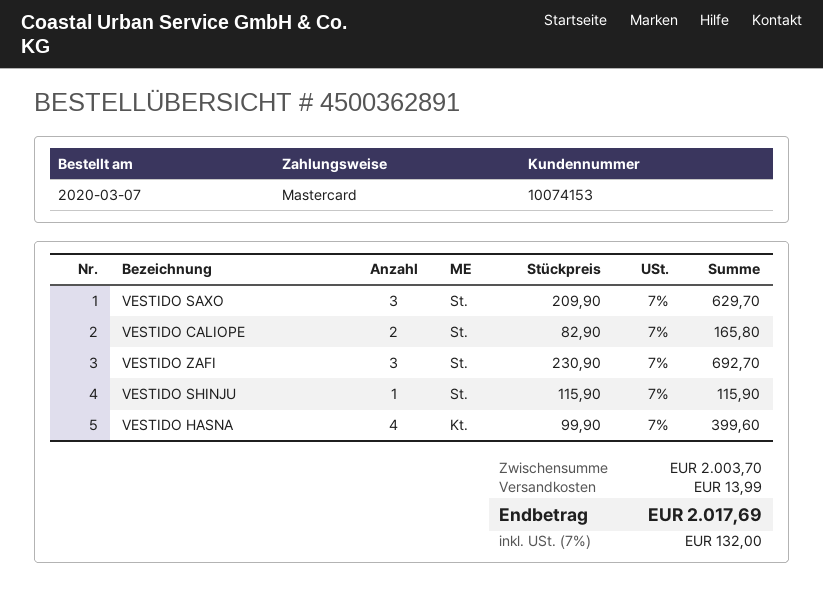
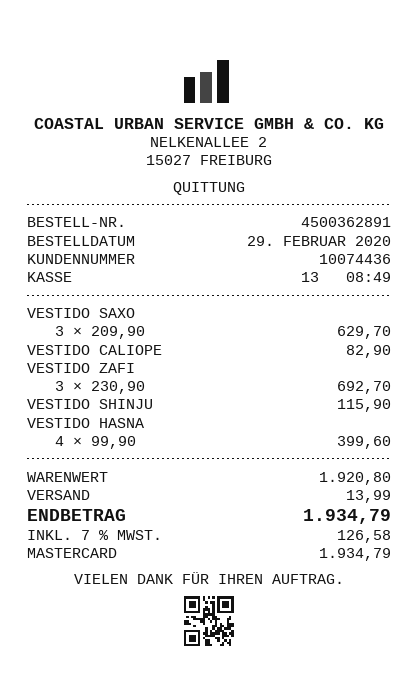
order date: 2020-03-07 -> 2020-02-29
customer number: 10074153 -> 10074436
VESTIDO CALIOPE: 2 x 82.90 = 165.80 -> 1 x 82.90 = 82.90
subtotal: 2003.70 -> 1920.80
tax: 7% = 132.00 -> 7% = 126.58
total: 2017.69 -> 1934.79

